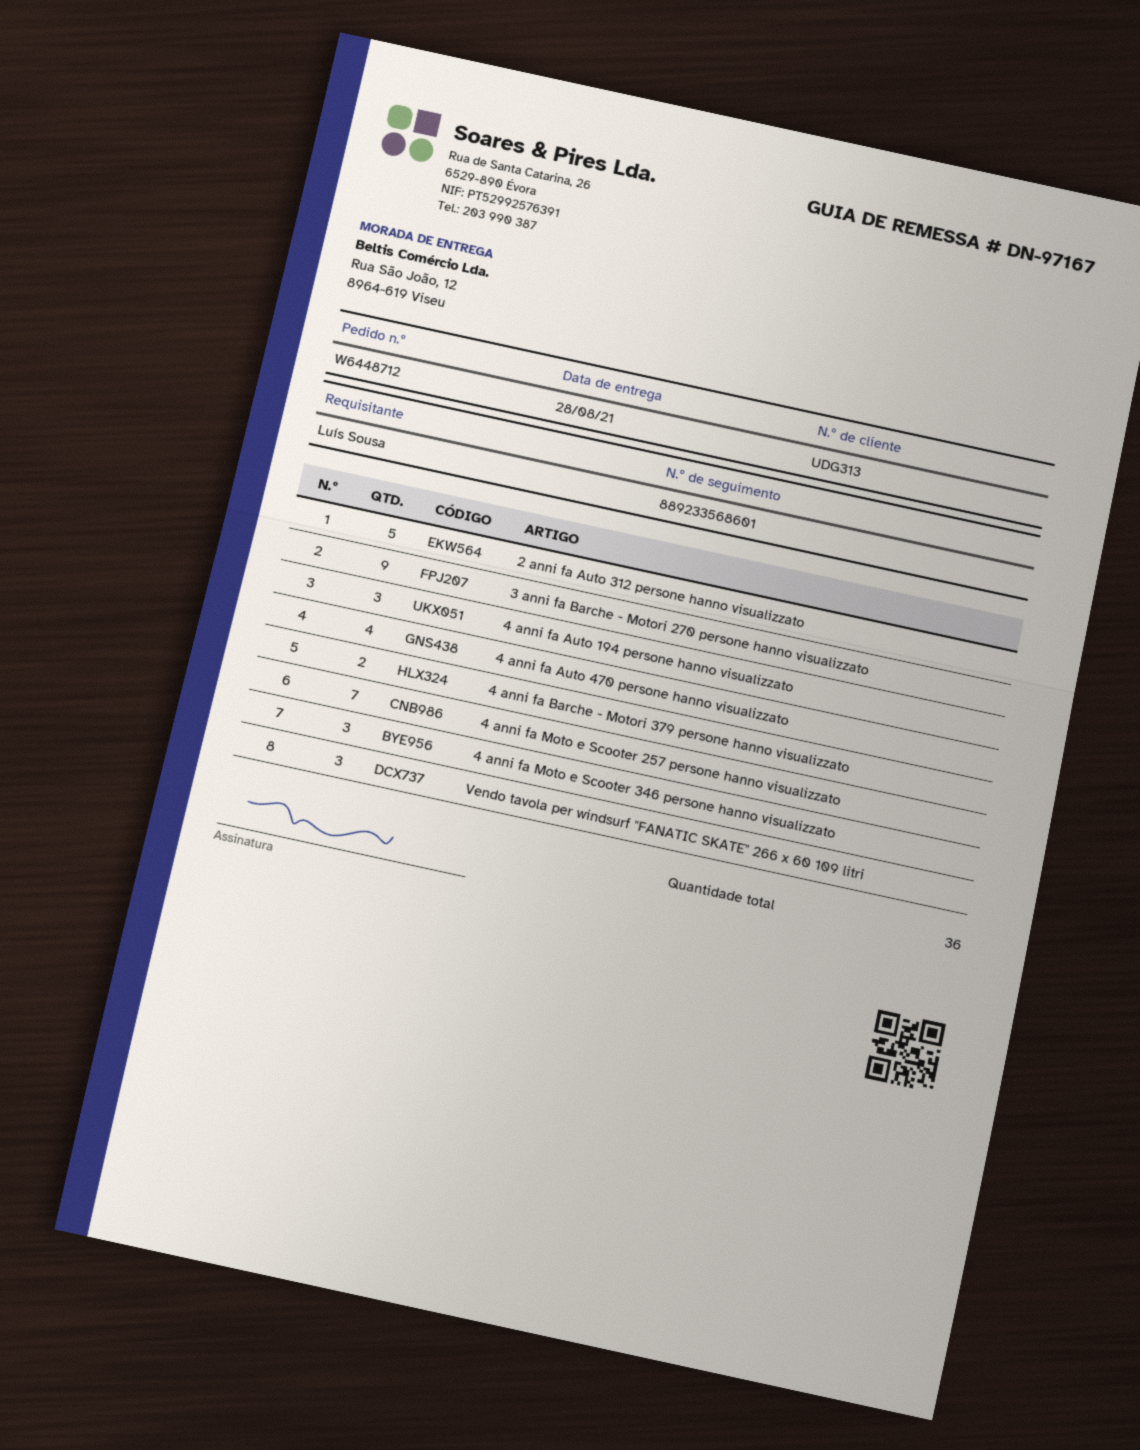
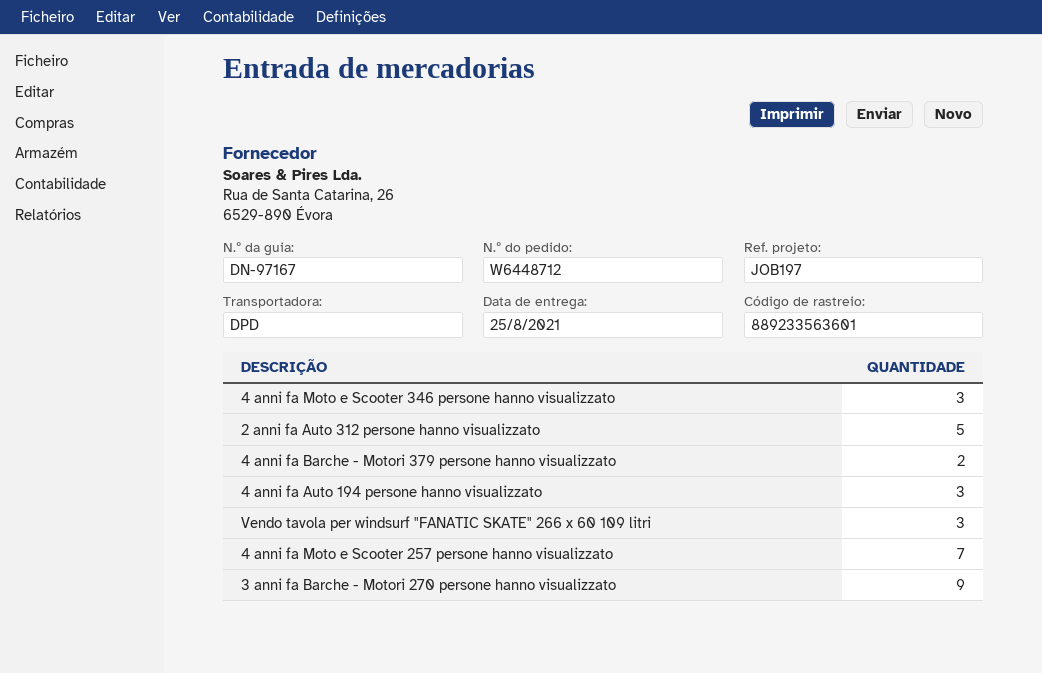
delivery date: 2021-08-28 -> 2021-08-25
tracking number: 889233568601 -> 889233563601
4 anni fa Auto 470 persone hanno visualizzato: 4 -> none

